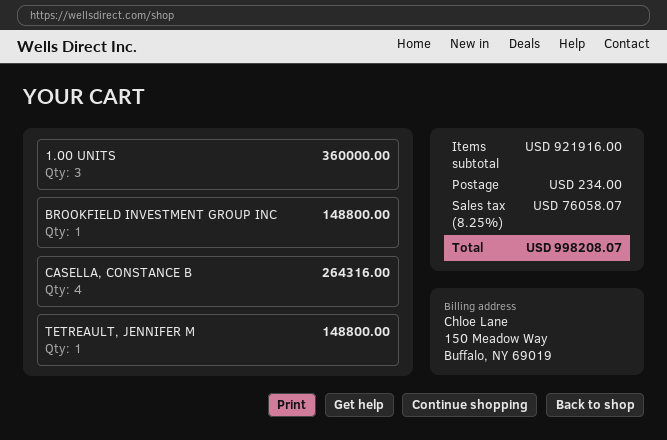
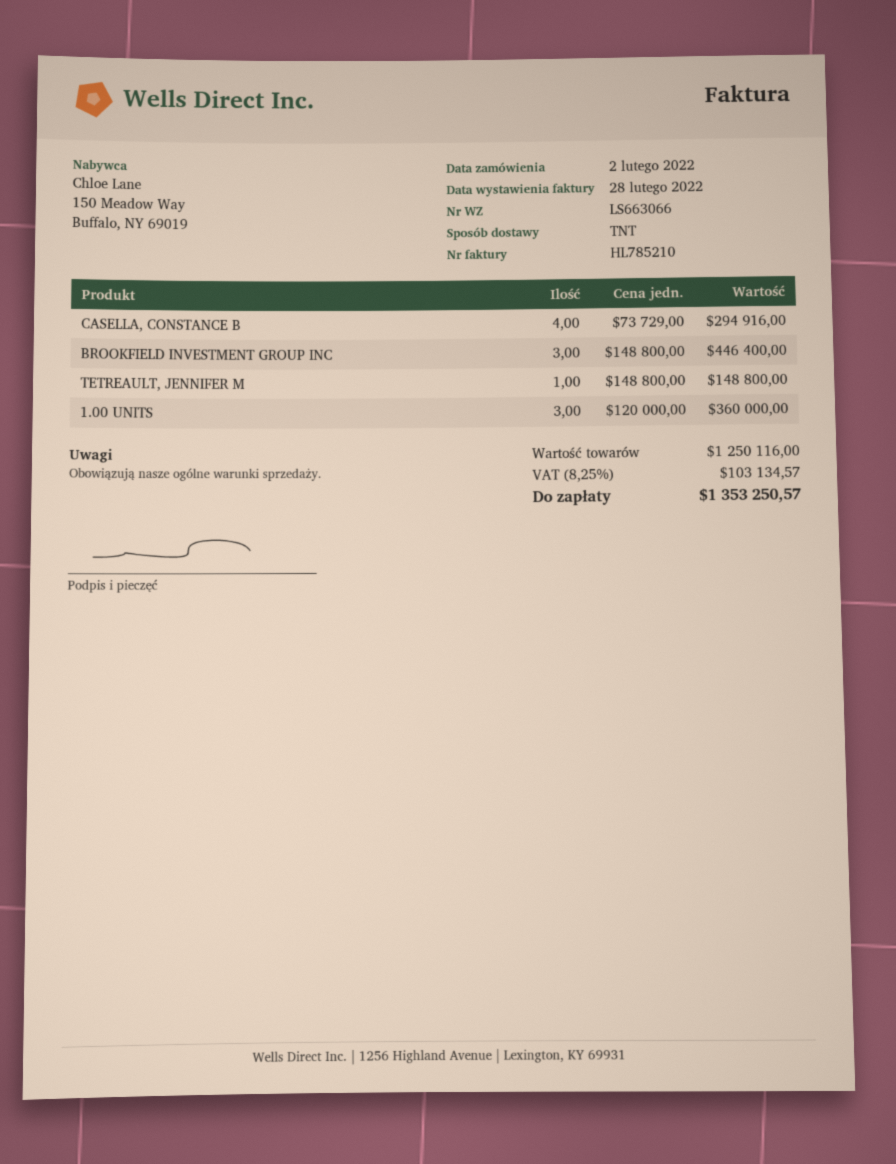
BROOKFIELD INVESTMENT GROUP INC: 1 for 148800.00 -> 3 for 446400.00
CASELLA, CONSTANCE B: 4 for 264316.00 -> 4 for 294916.00
subtotal: 921916.00 -> 1250116.00
shipping: 234.00 -> none
tax: 8.25% = 76058.07 -> 8.25% = 103134.57
total: 998208.07 -> 1353250.57

